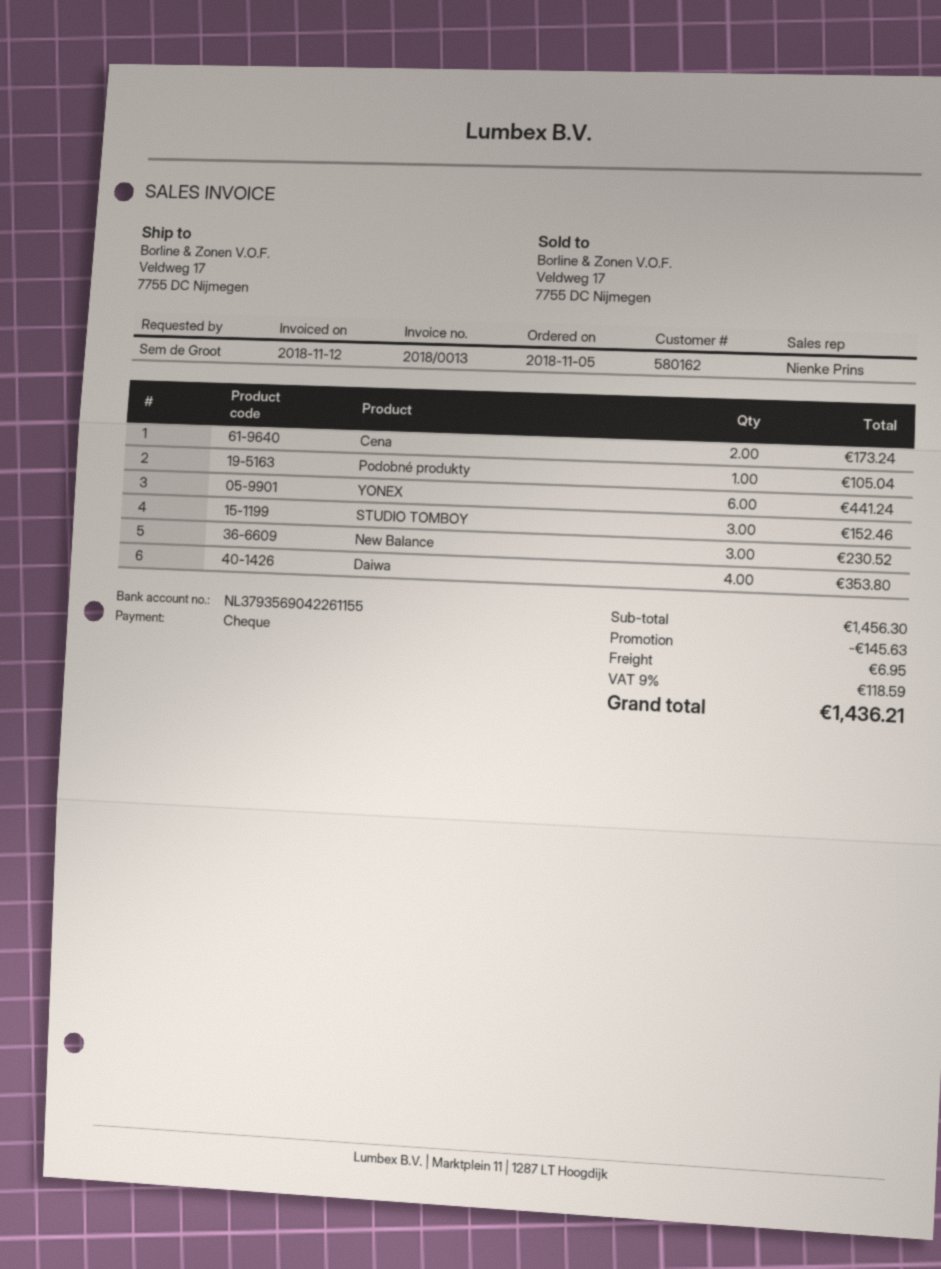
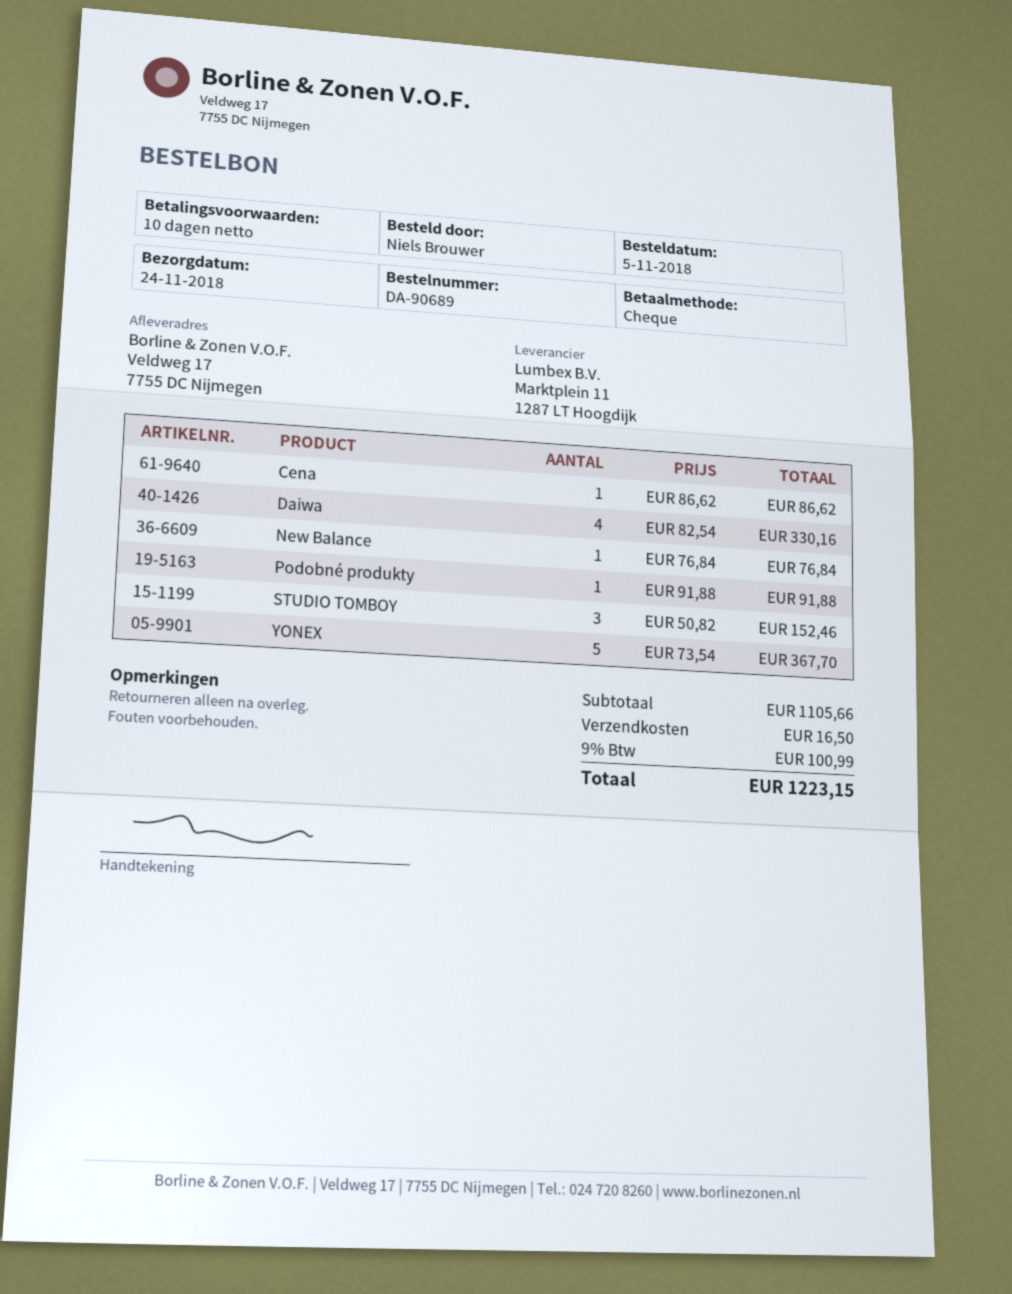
ordered by: Sem de Groot -> Niels Brouwer
Cena: 2 for 173.24 -> 1 for 86.62
Podobné produkty: 1 for 105.04 -> 1 for 91.88
YONEX: 6 for 441.24 -> 5 for 367.70
New Balance: 3 for 230.52 -> 1 for 76.84
Daiwa: 4 for 353.80 -> 4 for 330.16
subtotal: 1456.30 -> 1105.66
discount: 145.63 -> none
shipping: 6.95 -> 16.50
tax: 9% = 118.59 -> 9% = 100.99
total: 1436.21 -> 1223.15

